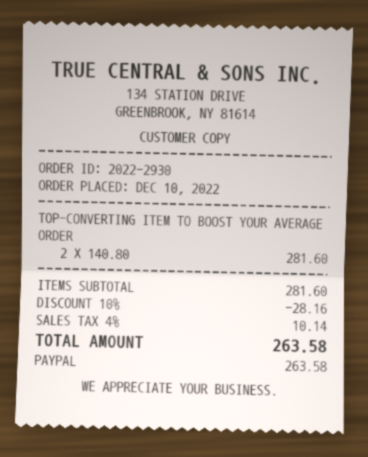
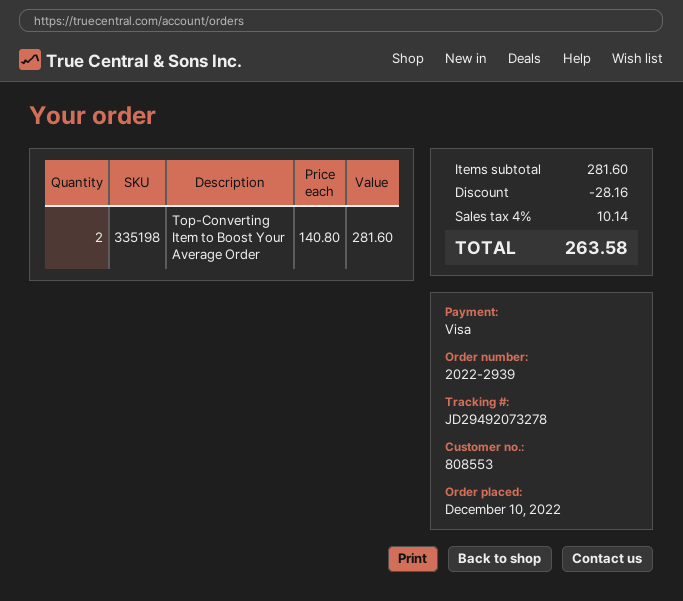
order number: 2022-2930 -> 2022-2939
payment method: PayPal -> Visa

